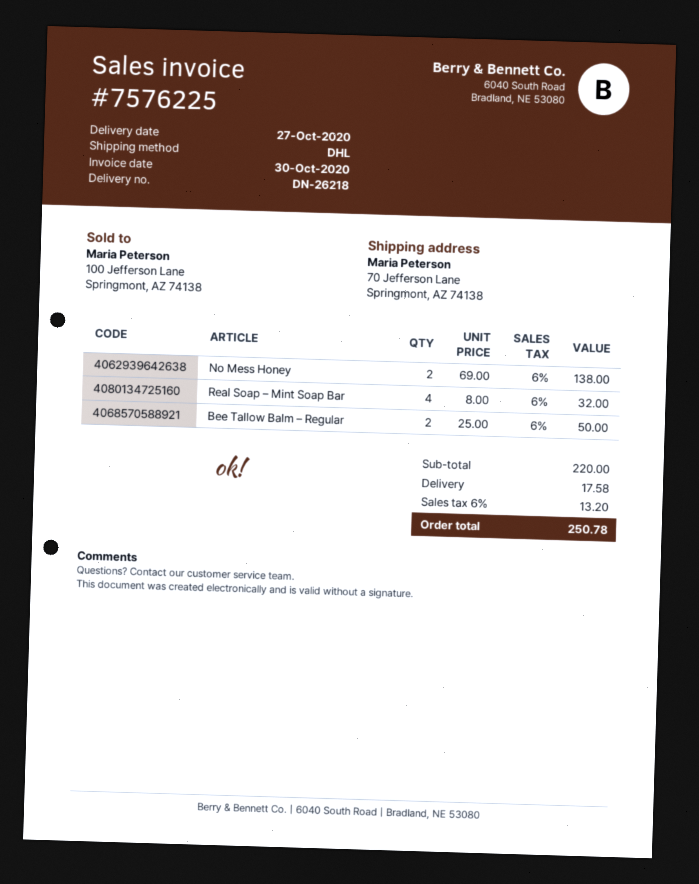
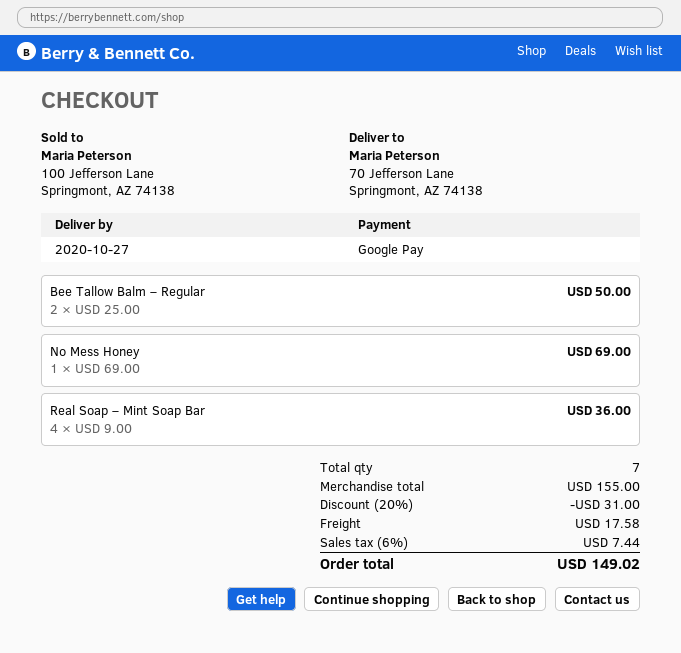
No Mess Honey: 2 x 69.00 = 138.00 -> 1 x 69.00 = 69.00
Real Soap – Mint Soap Bar: 4 x 8.00 = 32.00 -> 4 x 9.00 = 36.00
subtotal: 220.00 -> 155.00
discount: none -> 20% = 31.00
tax: 6% = 13.20 -> 6% = 7.44
total: 250.78 -> 149.02

